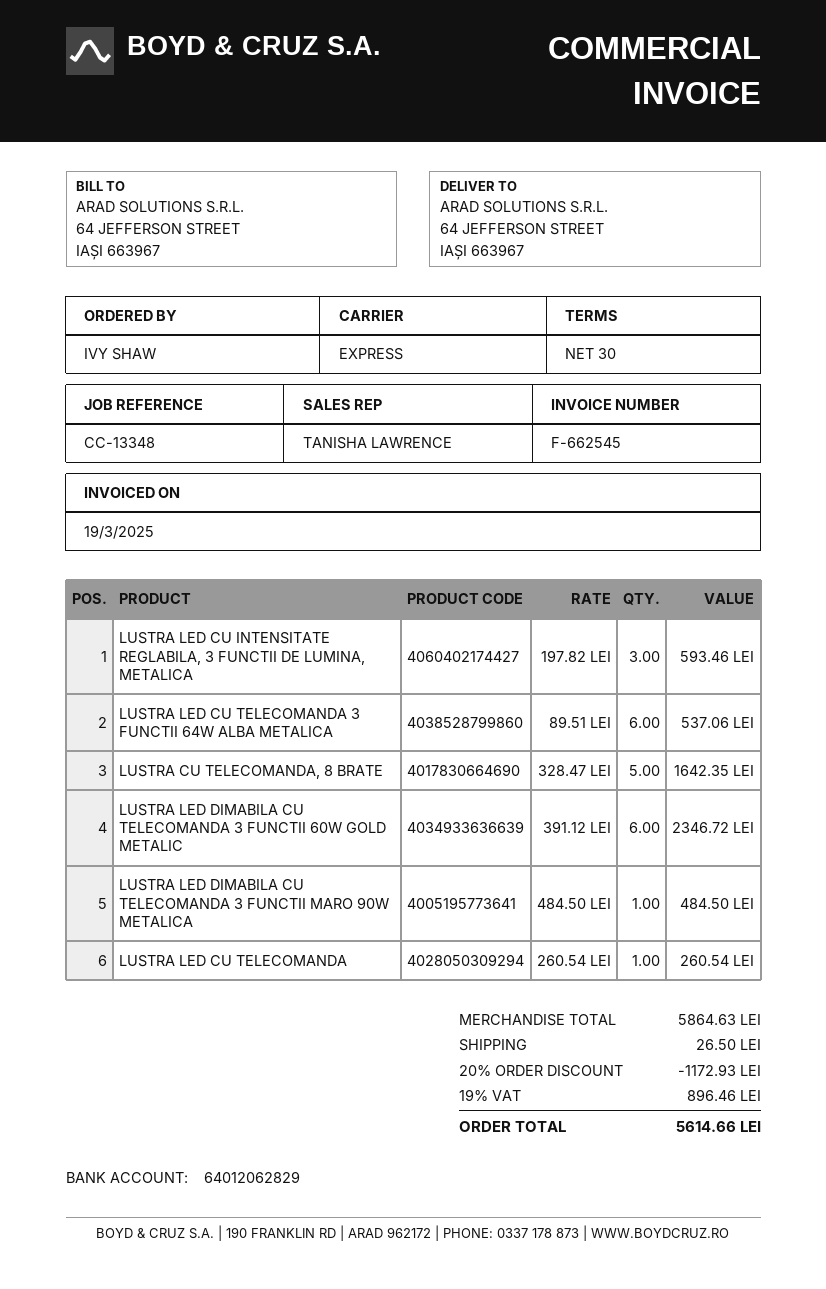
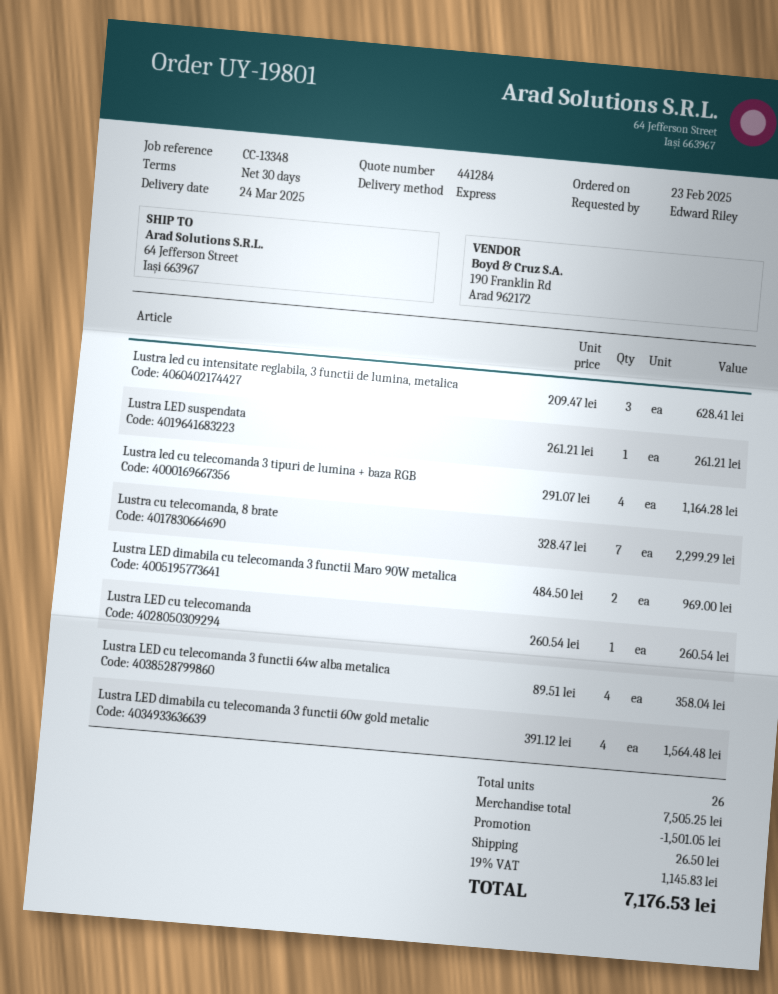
ordered by: IVY SHAW -> Edward Riley
LUSTRA LED CU INTENSITATE REGLABILA, 3 FUNCTII DE LUMINA, METALICA: 3 x 197.82 = 593.46 -> 3 x 209.47 = 628.41
LUSTRA LED CU TELECOMANDA 3 FUNCTII 64W ALBA METALICA: 6 x 89.51 = 537.06 -> 4 x 89.51 = 358.04
LUSTRA CU TELECOMANDA, 8 BRATE: 5 x 328.47 = 1642.35 -> 7 x 328.47 = 2299.29
LUSTRA LED DIMABILA CU TELECOMANDA 3 FUNCTII 60W GOLD METALIC: 6 x 391.12 = 2346.72 -> 4 x 391.12 = 1564.48
LUSTRA LED DIMABILA CU TELECOMANDA 3 FUNCTII MARO 90W METALICA: 1 x 484.50 = 484.50 -> 2 x 484.50 = 969.00
Lustra LED suspendata: none -> 1 x 261.21 = 261.21
Lustra led cu telecomanda 3 tipuri de lumina + baza RGB: none -> 4 x 291.07 = 1164.28
subtotal: 5864.63 -> 7505.25
discount: 1172.93 -> 1501.05
tax: 19% = 896.46 -> 19% = 1145.83
total: 5614.66 -> 7176.53

